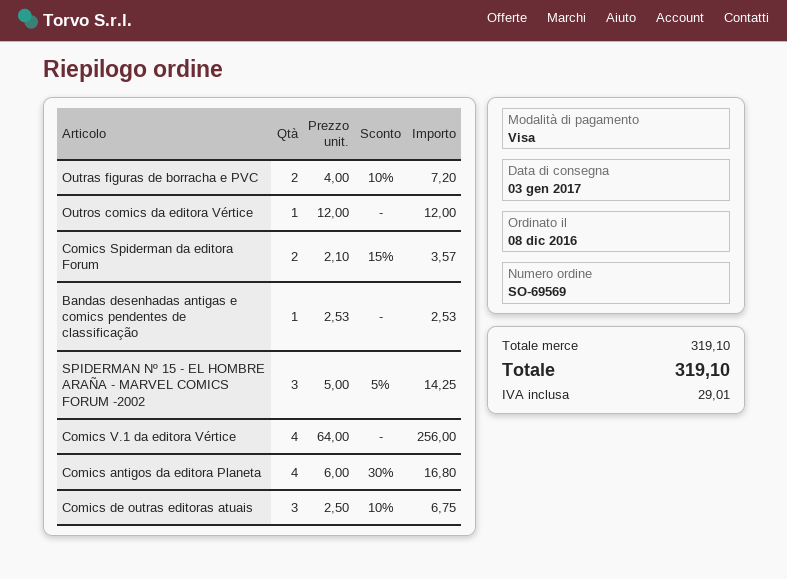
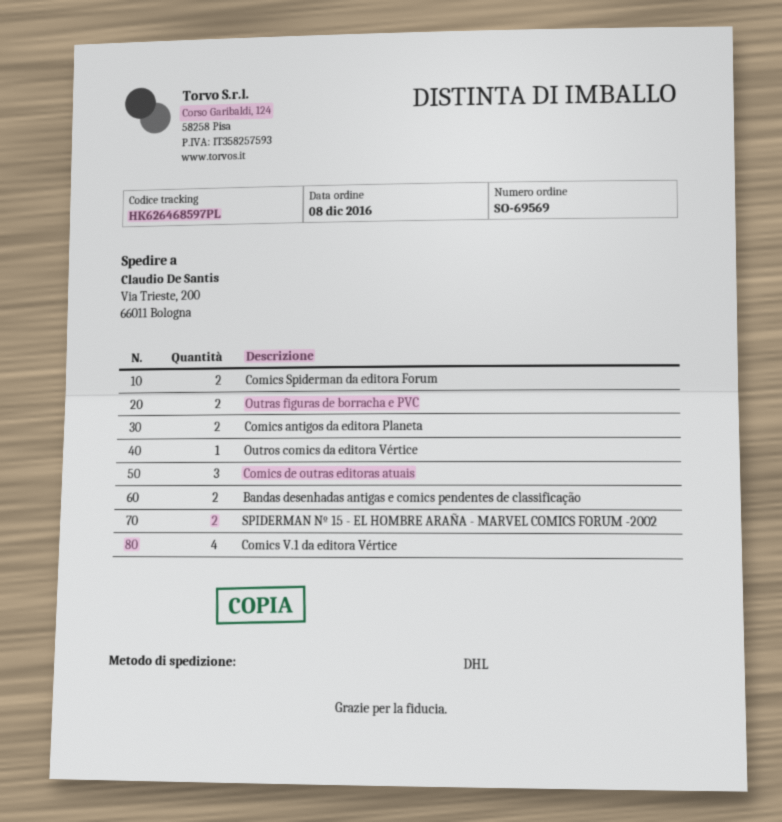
Bandas desenhadas antigas e comics pendentes de classificação: 1 -> 2
SPIDERMAN Nº 15 - EL HOMBRE ARAÑA - MARVEL COMICS FORUM -2002: 3 -> 2
Comics antigos da editora Planeta: 4 -> 2

